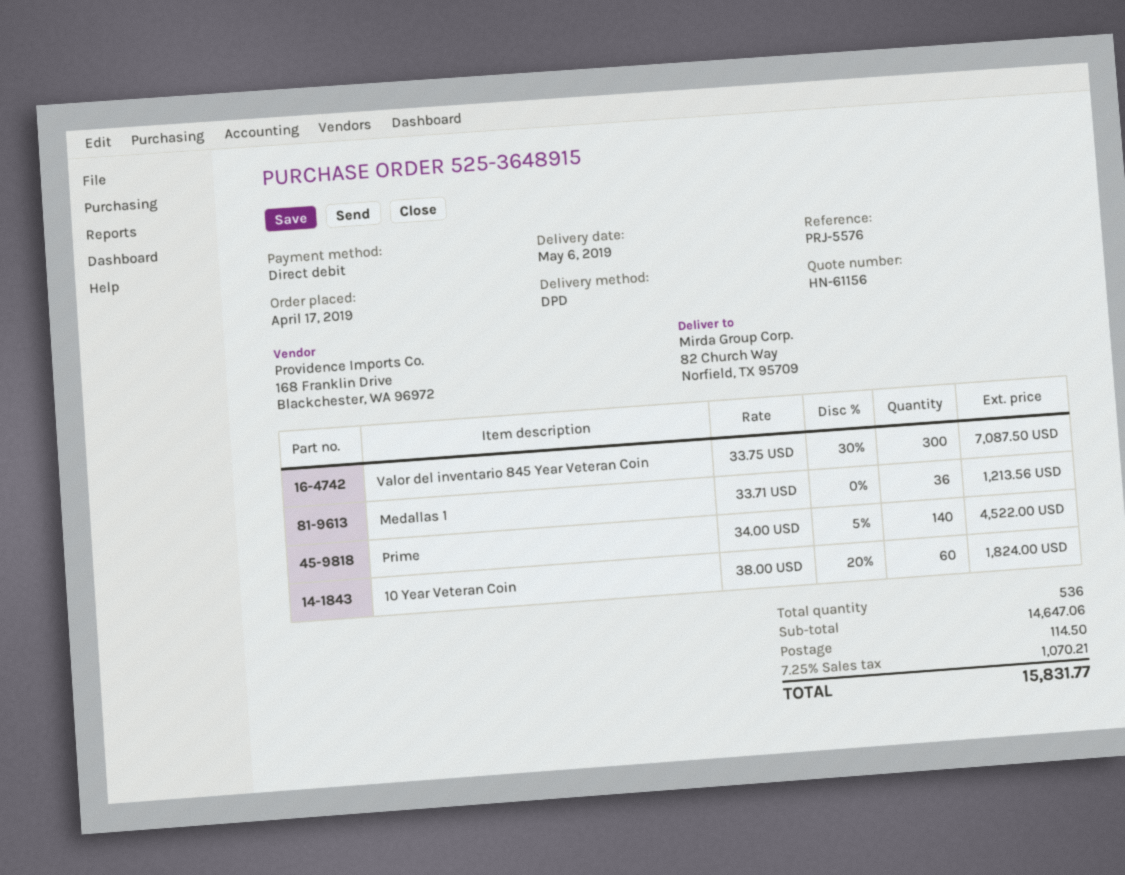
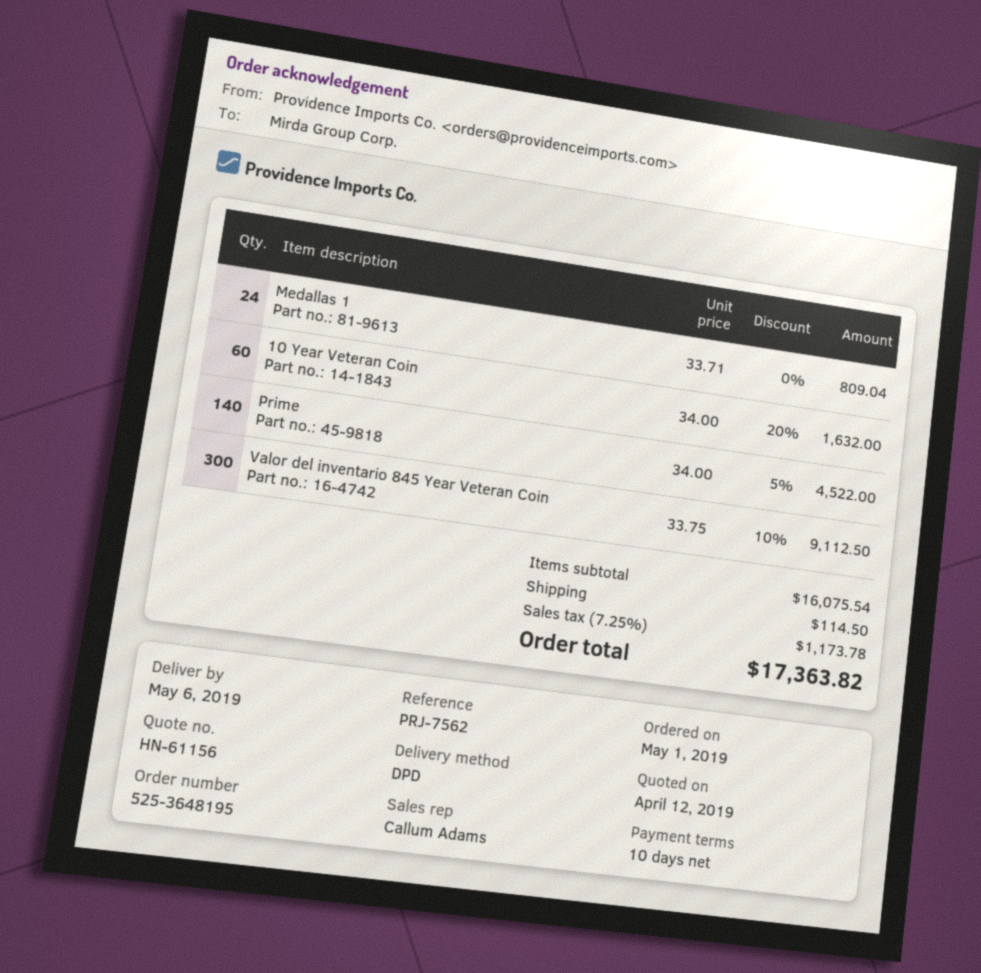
order number: 525-3648915 -> 525-3648195
order date: 2019-04-17 -> 2019-05-01
reference: PRJ-5576 -> PRJ-7562
Valor del inventario 845 Year Veteran Coin: 300 x 33.75 - 30% = 7087.50 -> 300 x 33.75 - 10% = 9112.50
Medallas 1: 36 x 33.71 = 1213.56 -> 24 x 33.71 = 809.04
10 Year Veteran Coin: 60 x 38.00 - 20% = 1824.00 -> 60 x 34.00 - 20% = 1632.00
subtotal: 14647.06 -> 16075.54
tax: 7.25% = 1070.21 -> 7.25% = 1173.78
total: 15831.77 -> 17363.82

